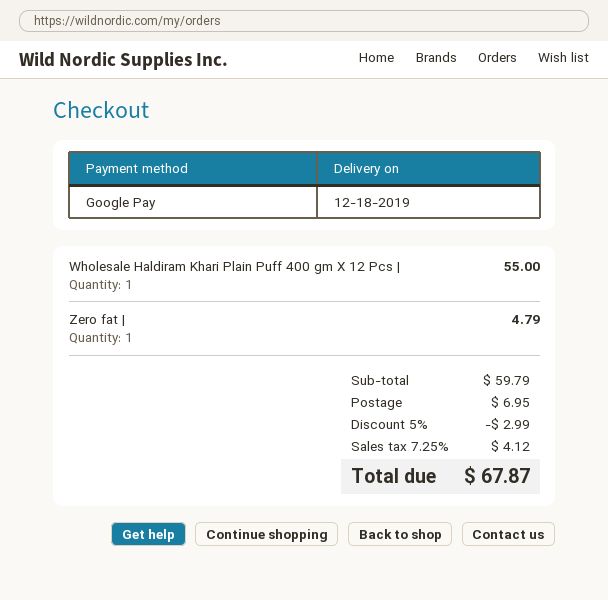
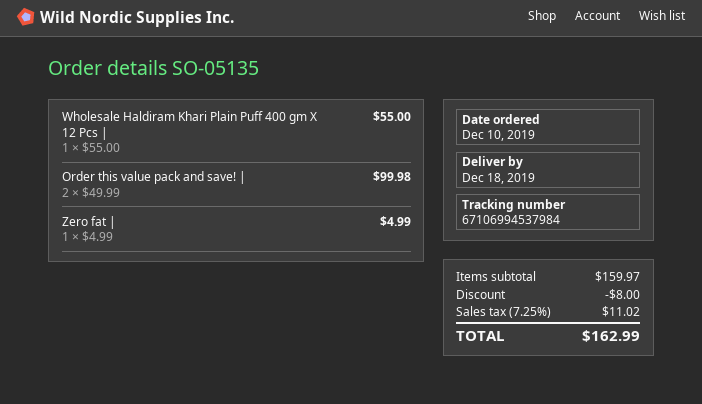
Zero fat |: 1 for 4.79 -> 1 for 4.99
Order this value pack and save! |: none -> 2 for 99.98
subtotal: 59.79 -> 159.97
discount: 2.99 -> 8.00
shipping: 6.95 -> none
tax: 7.25% = 4.12 -> 7.25% = 11.02
total: 67.87 -> 162.99

